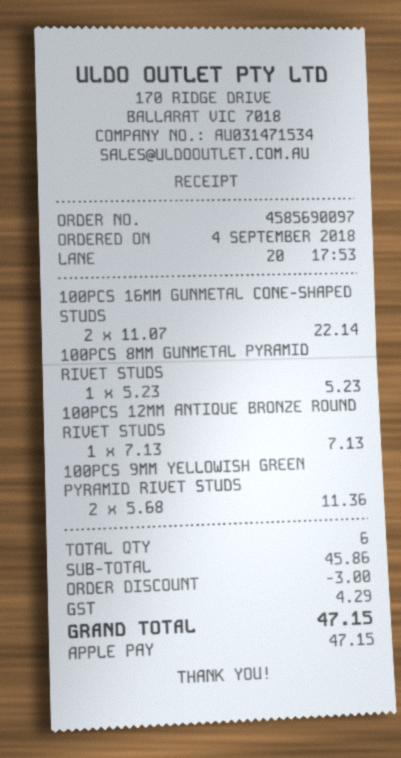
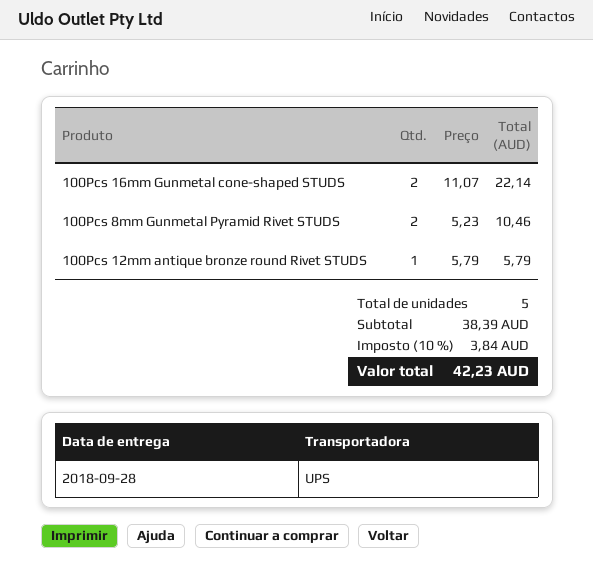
100PCS 8MM GUNMETAL PYRAMID RIVET STUDS: 1 x 5.23 = 5.23 -> 2 x 5.23 = 10.46
100PCS 12MM ANTIQUE BRONZE ROUND RIVET STUDS: 1 x 7.13 = 7.13 -> 1 x 5.79 = 5.79
100PCS 9MM YELLOWISH GREEN PYRAMID RIVET STUDS: 2 x 5.68 = 11.36 -> none
total quantity: 6 -> 5
subtotal: 45.86 -> 38.39
discount: 3.00 -> none
tax: 4.29 -> 3.84
total: 47.15 -> 42.23

